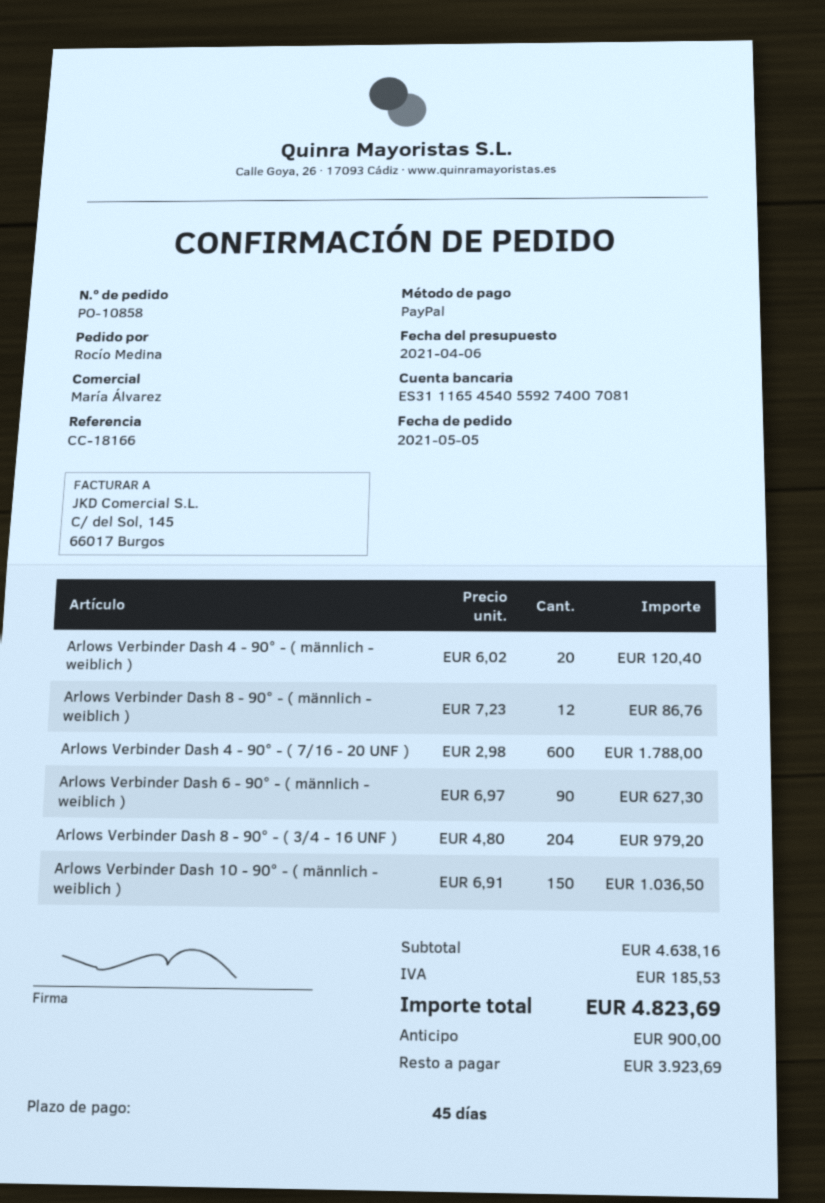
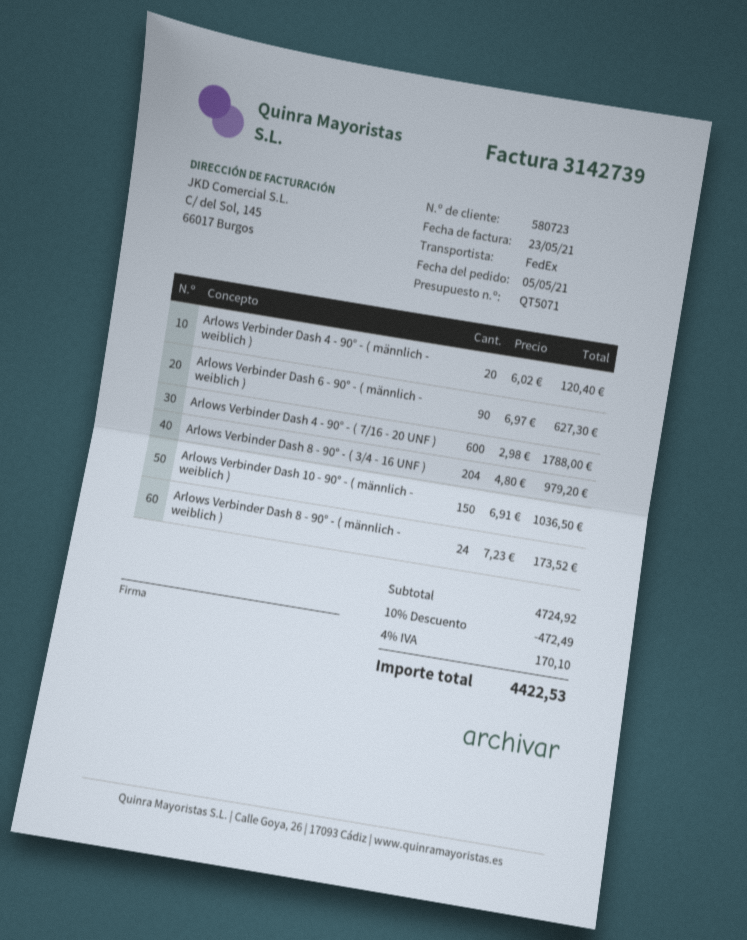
Arlows Verbinder Dash 8 - 90° - ( männlich - weiblich ): 12 x 7.23 = 86.76 -> 24 x 7.23 = 173.52
subtotal: 4638.16 -> 4724.92
discount: none -> 10% = 472.49
tax: 185.53 -> 170.10
total: 4823.69 -> 4422.53

